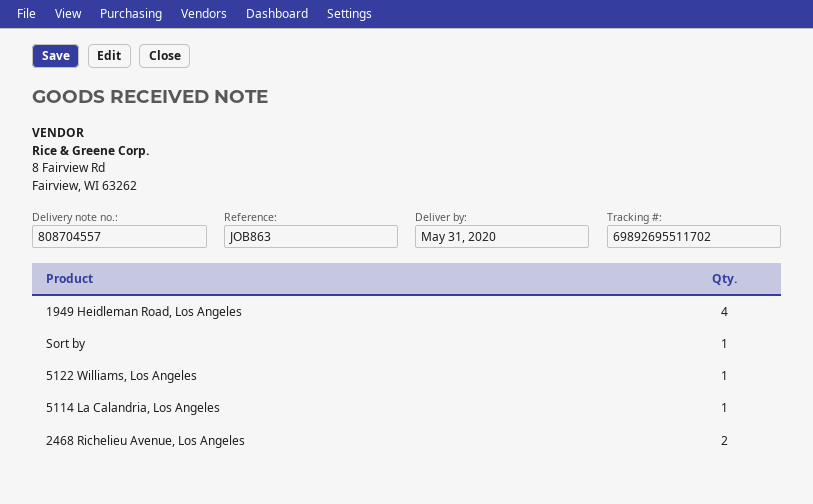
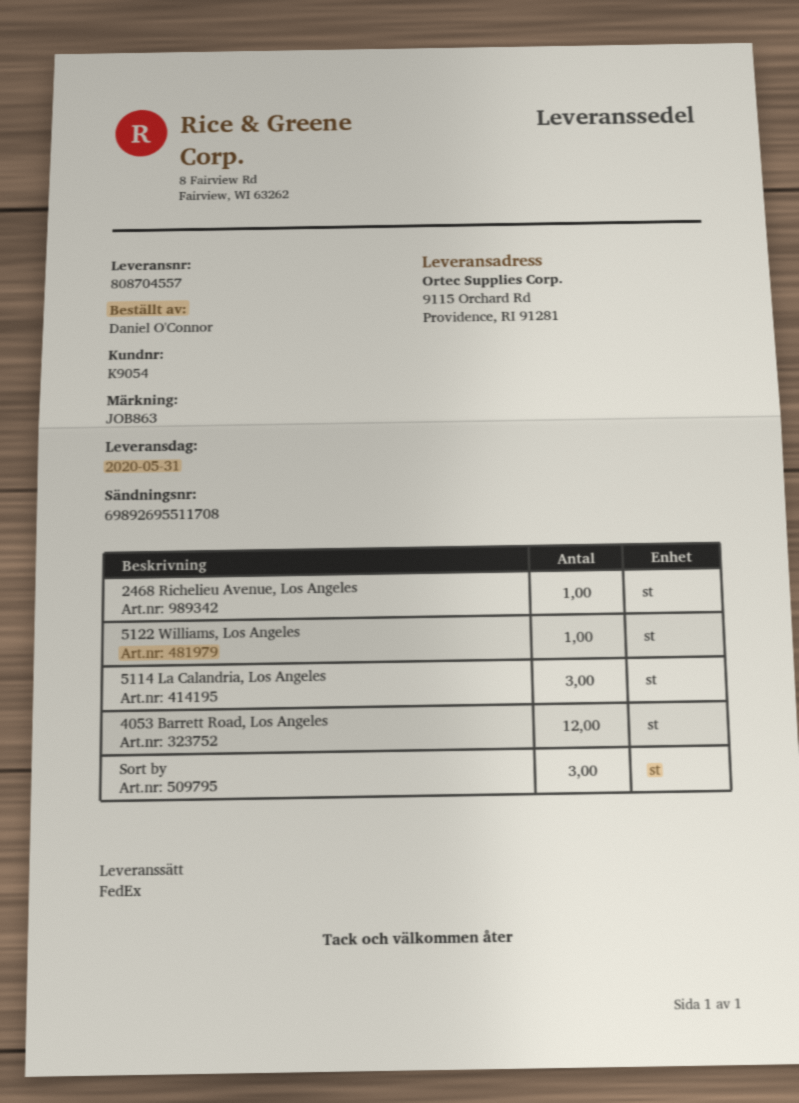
tracking number: 69892695511702 -> 69892695511708
1949 Heidleman Road, Los Angeles: 4 -> none
Sort by: 1 -> 3
5114 La Calandria, Los Angeles: 1 -> 3
2468 Richelieu Avenue, Los Angeles: 2 -> 1
4053 Barrett Road, Los Angeles: none -> 12

